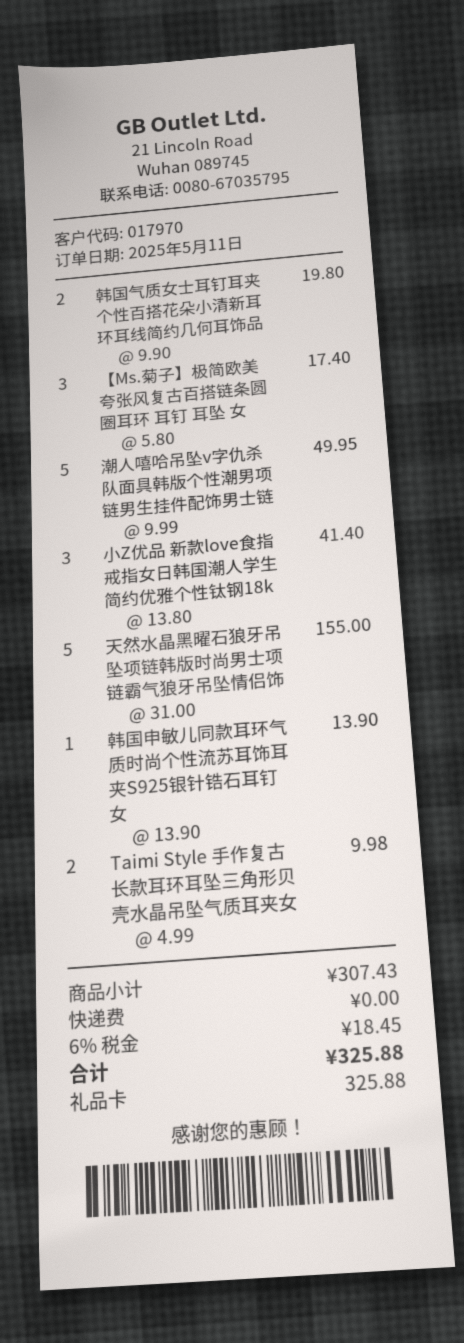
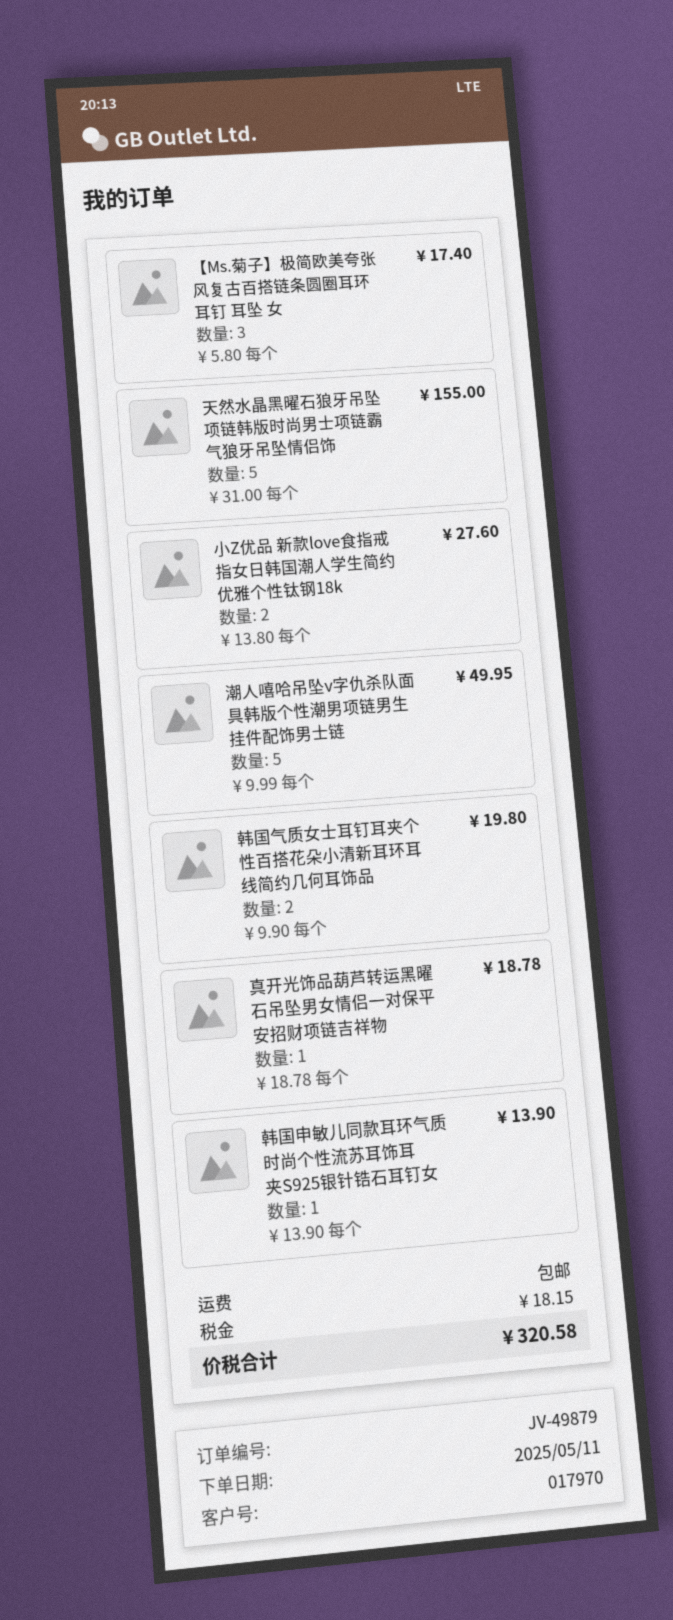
小Z优品 新款love食指戒指女日韩国潮人学生简约优雅个性钛钢18k: 3 x 13.80 = 41.40 -> 2 x 13.80 = 27.60
Taimi Style 手作复古长款耳环耳坠三角形贝壳水晶吊坠气质耳夹女: 2 x 4.99 = 9.98 -> none
真开光饰品葫芦转运黑曜石吊坠男女情侣一对保平安招财项链吉祥物: none -> 1 x 18.78 = 18.78
tax: 18.45 -> 18.15
total: 325.88 -> 320.58

